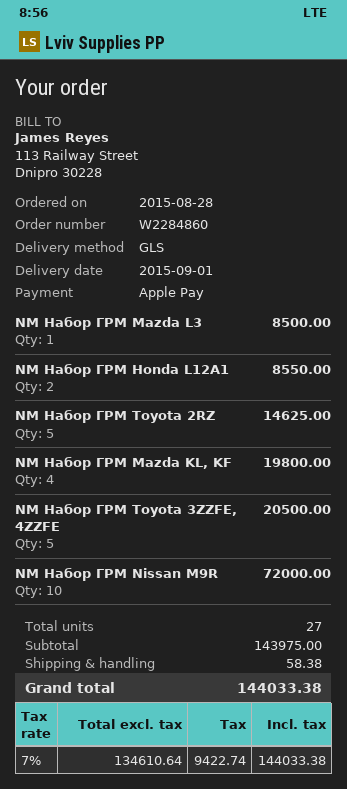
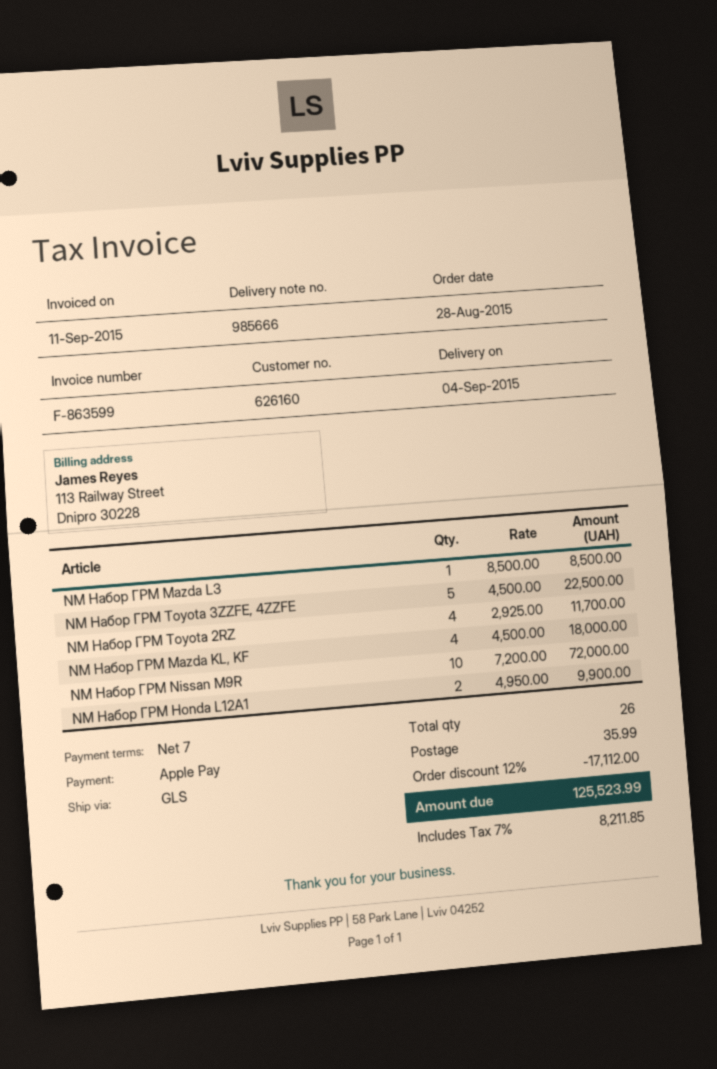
delivery date: 2015-09-01 -> 2015-09-04
NM Набор ГРМ Honda L12A1: 2 for 8550.00 -> 2 for 9900.00
NM Набор ГРМ Toyota 2RZ: 5 for 14625.00 -> 4 for 11700.00
NM Набор ГРМ Mazda KL, KF: 4 for 19800.00 -> 4 for 18000.00
NM Набор ГРМ Toyota 3ZZFE, 4ZZFE: 5 for 20500.00 -> 5 for 22500.00
total quantity: 27 -> 26
discount: none -> 12% = 17112.00
shipping: 58.38 -> 35.99
tax: 7% = 9422.74 -> 7% = 8211.85
total: 144033.38 -> 125523.99

